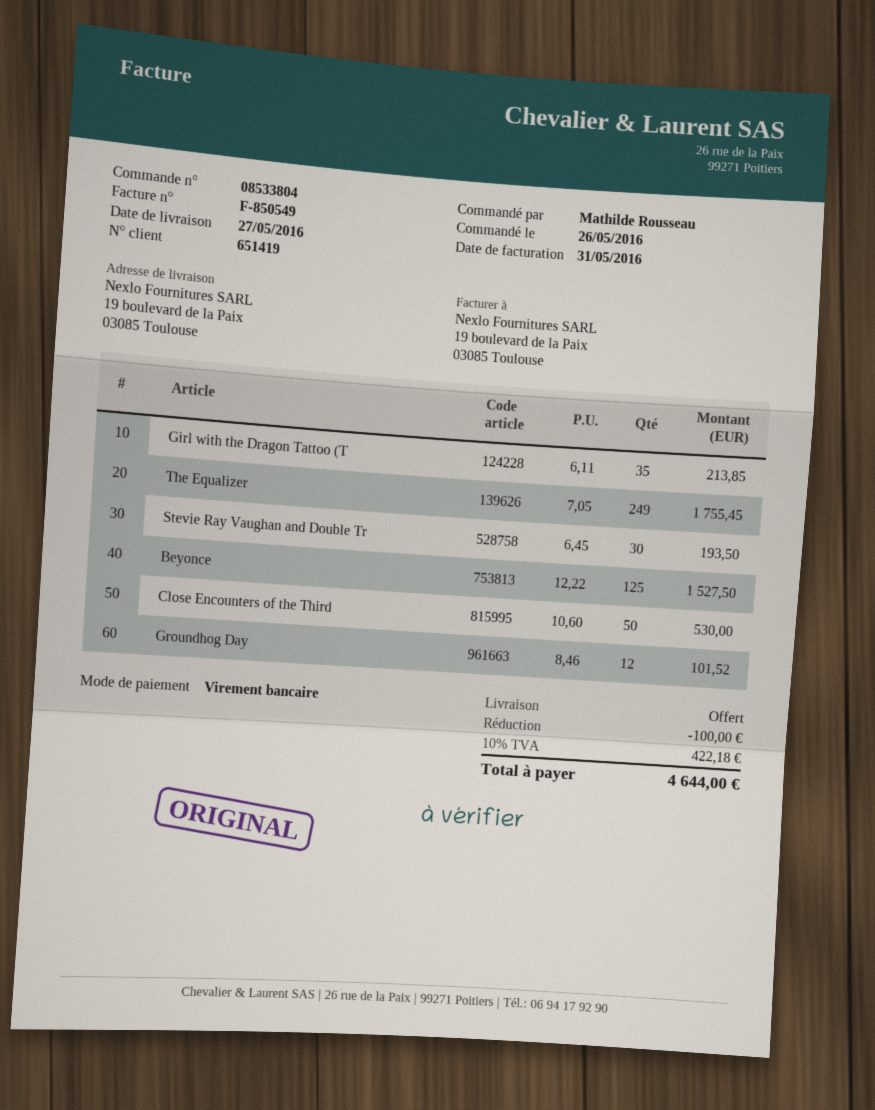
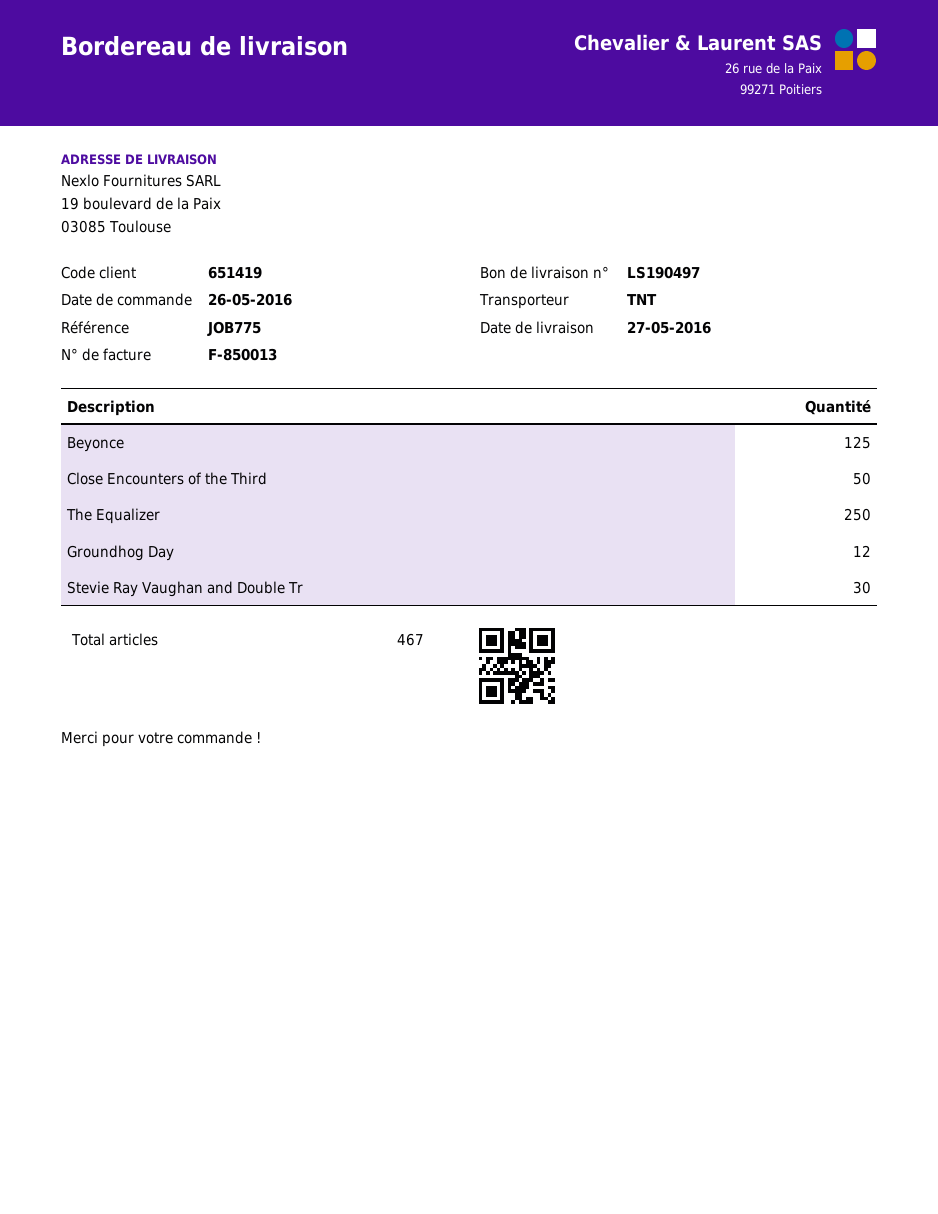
invoice number: F-850549 -> F-850013
Girl with the Dragon Tattoo (T: 35 -> none
The Equalizer: 249 -> 250

